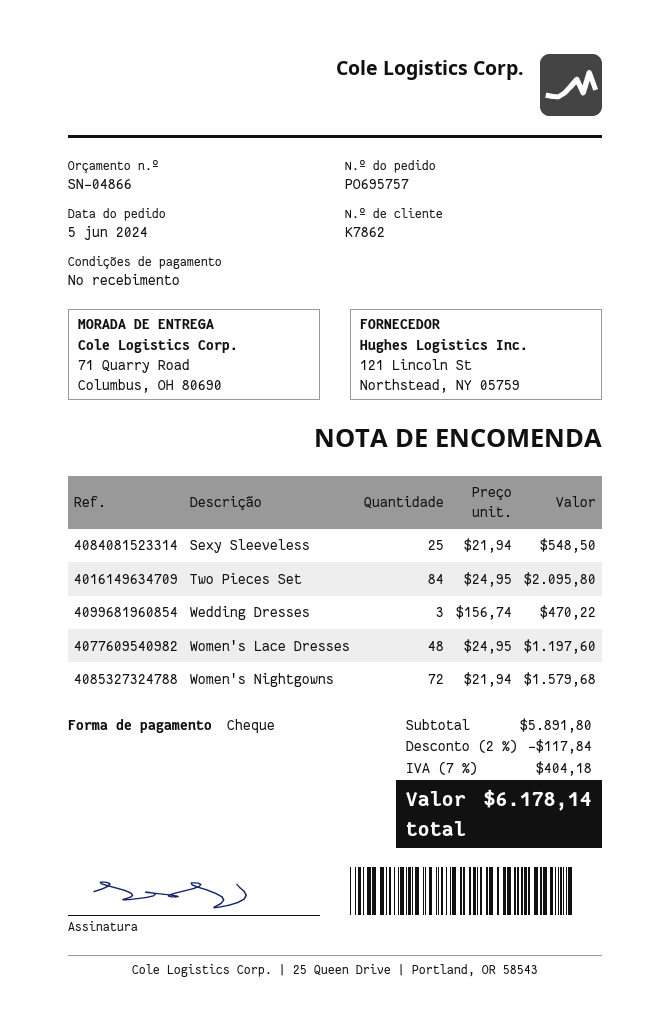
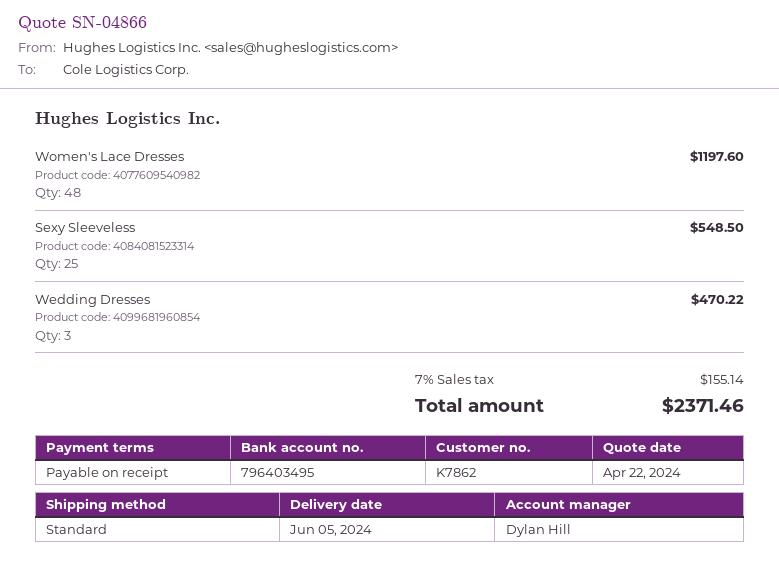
Two Pieces Set: 84 for 2095.80 -> none
Women's Nightgowns: 72 for 1579.68 -> none
discount: 2% = 117.84 -> none
tax: 7% = 404.18 -> 7% = 155.14
total: 6178.14 -> 2371.46

